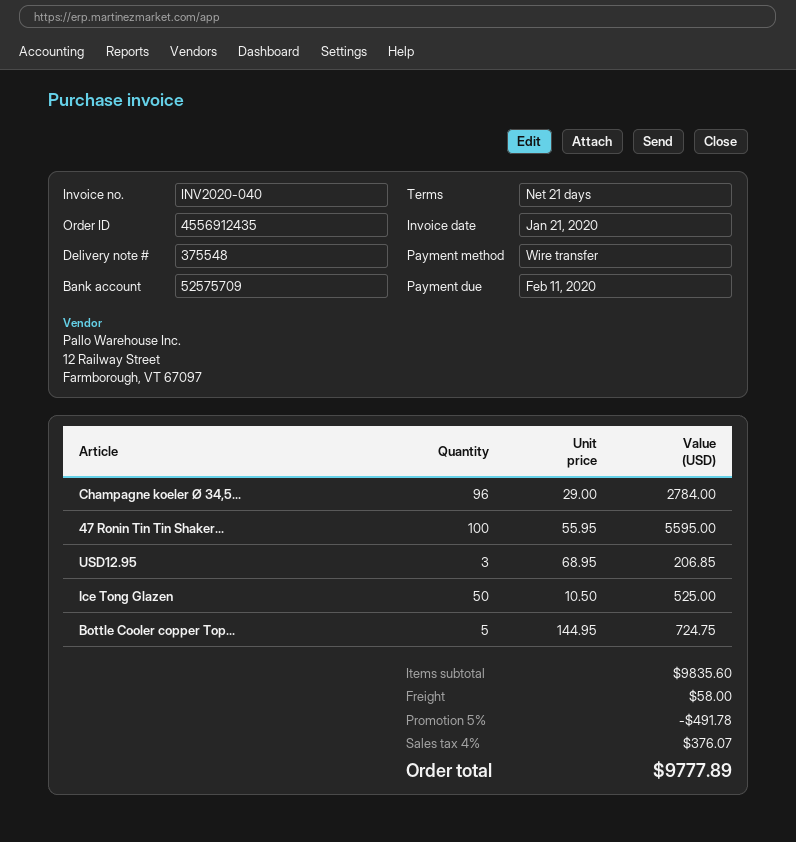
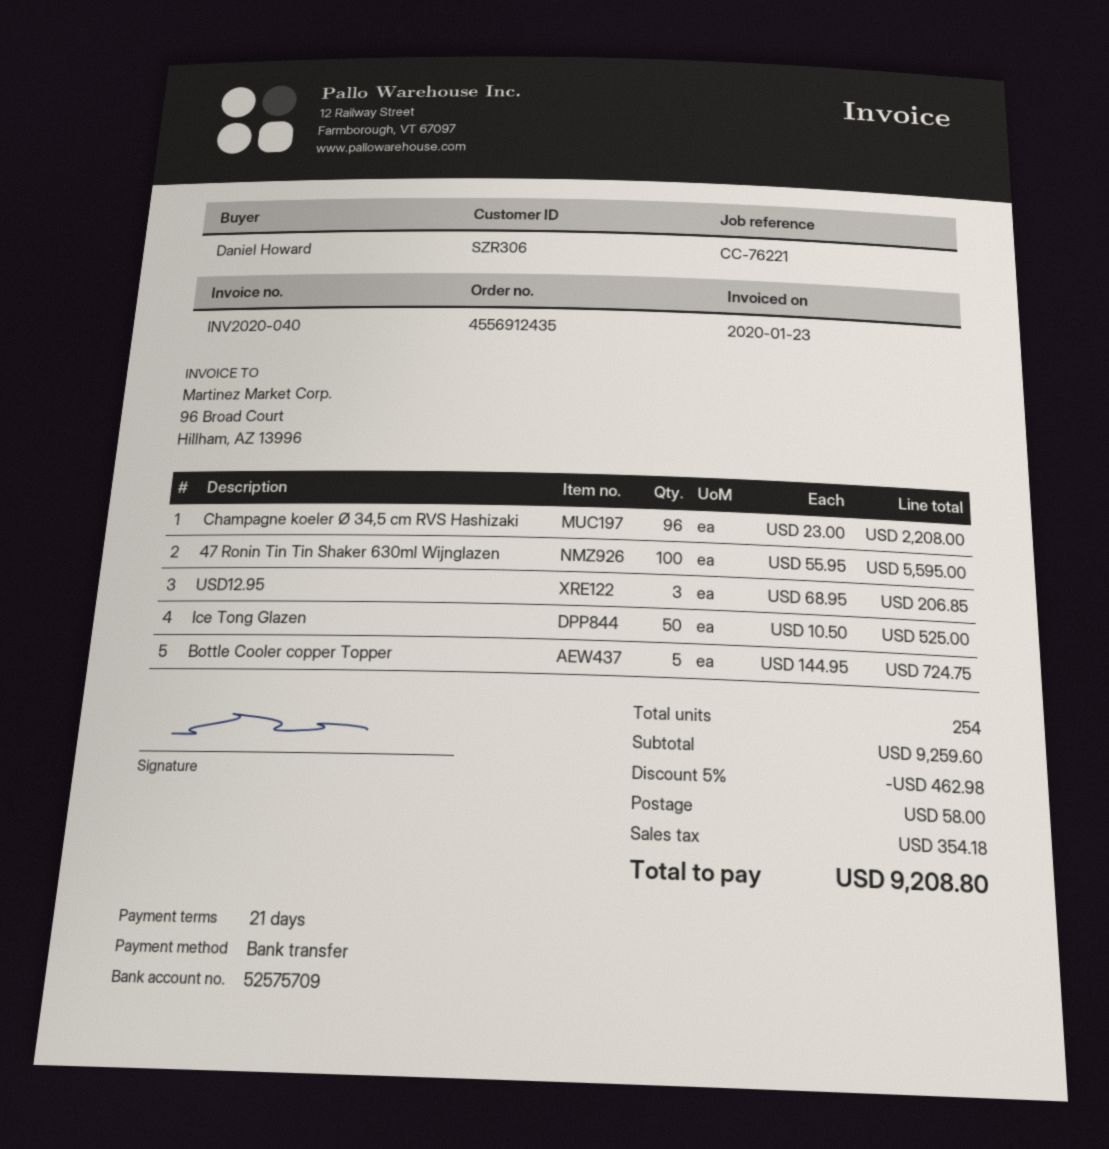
invoice date: 2020-01-21 -> 2020-01-23
Champagne koeler Ø 34,5...: 96 x 29.00 = 2784.00 -> 96 x 23.00 = 2208.00
subtotal: 9835.60 -> 9259.60
discount: 5% = 491.78 -> 5% = 462.98
tax: 376.07 -> 354.18
total: 9777.89 -> 9208.80

